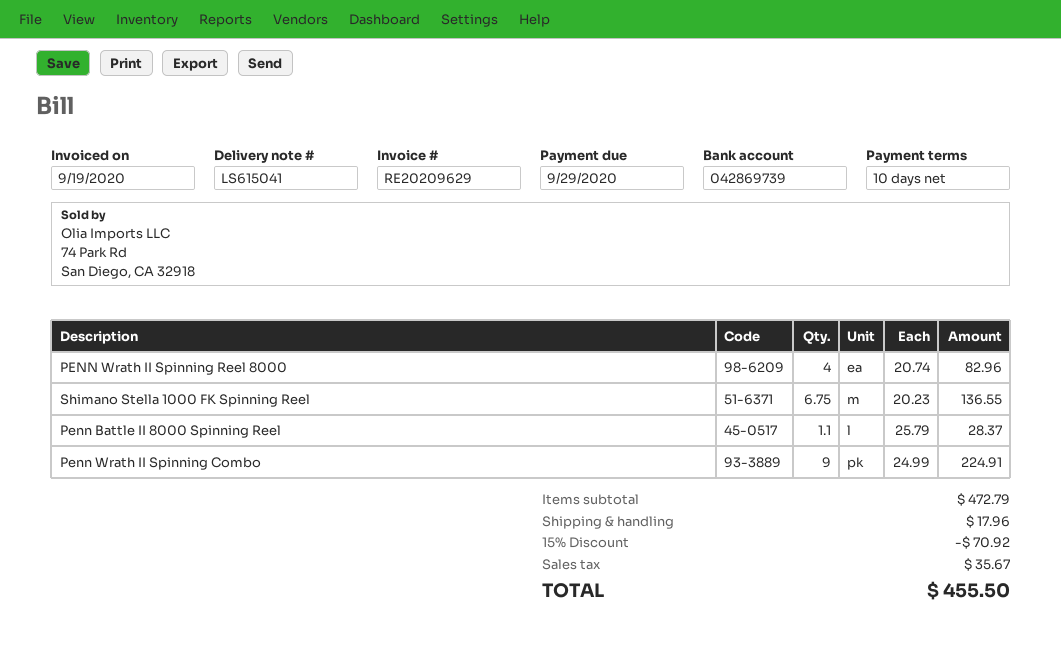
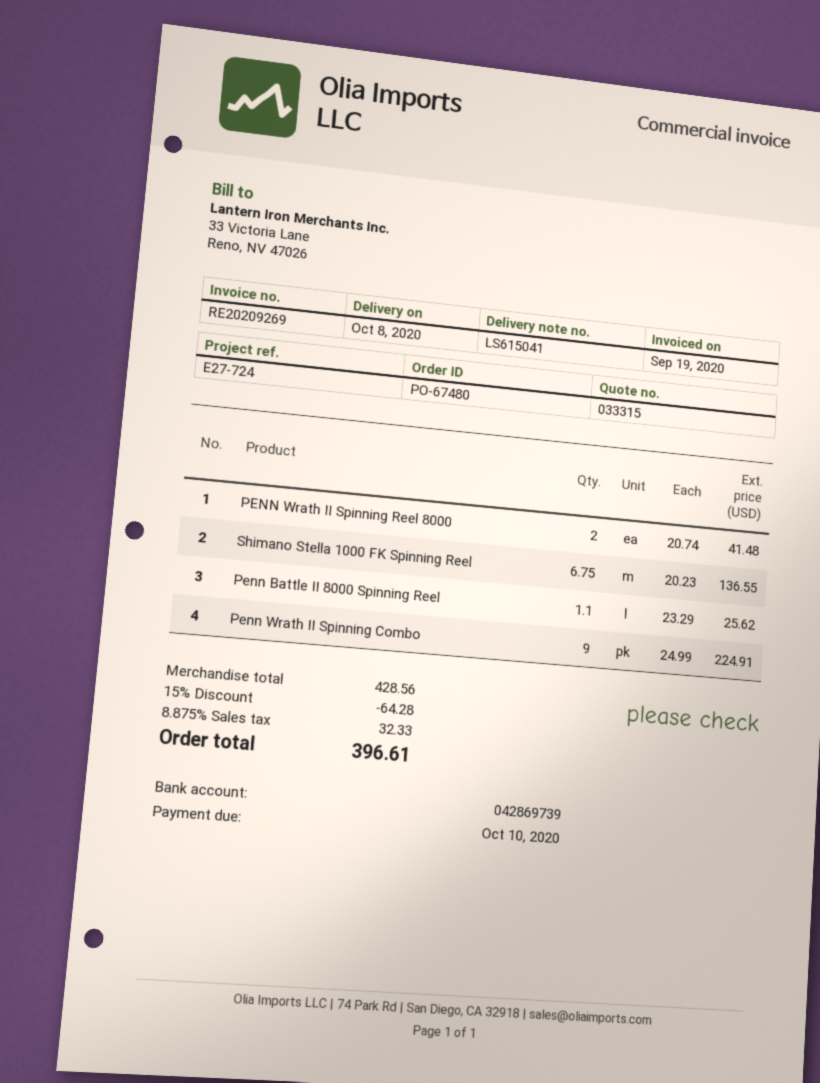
invoice number: RE20209629 -> RE20209269
due date: 2020-09-29 -> 2020-10-10
PENN Wrath II Spinning Reel 8000: 4 x 20.74 = 82.96 -> 2 x 20.74 = 41.48
Penn Battle II 8000 Spinning Reel: 1.1 x 25.79 = 28.37 -> 1.1 x 23.29 = 25.62
subtotal: 472.79 -> 428.56
discount: 15% = 70.92 -> 15% = 64.28
shipping: 17.96 -> none
tax: 35.67 -> 32.33
total: 455.50 -> 396.61

